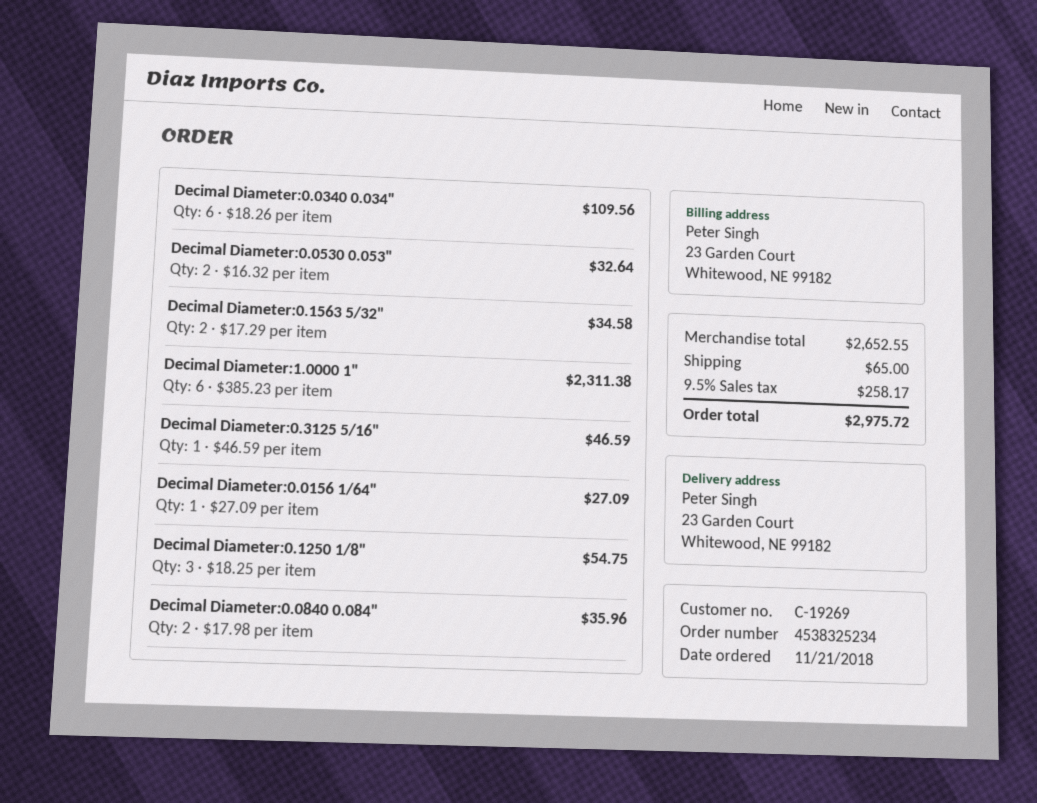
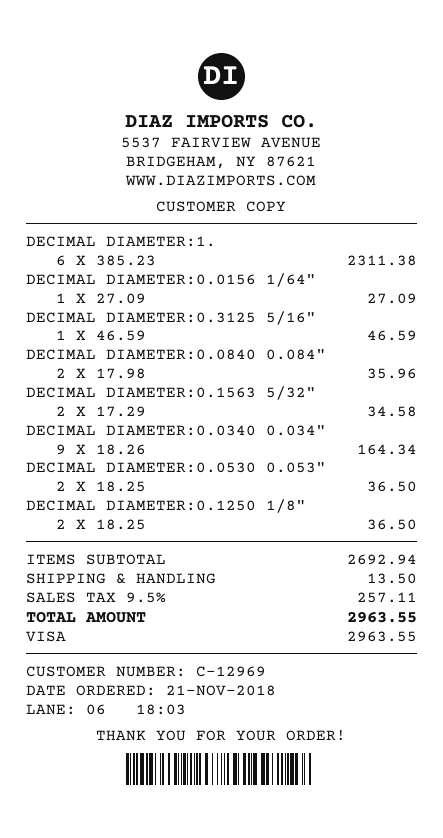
customer number: C-19269 -> C-12969
Decimal Diameter:0.0340 0.034": 6 x 18.26 = 109.56 -> 9 x 18.26 = 164.34
Decimal Diameter:0.0530 0.053": 2 x 16.32 = 32.64 -> 2 x 18.25 = 36.50
Decimal Diameter:0.1250 1/8": 3 x 18.25 = 54.75 -> 2 x 18.25 = 36.50
subtotal: 2652.55 -> 2692.94
shipping: 65.00 -> 13.50
tax: 9.5% = 258.17 -> 9.5% = 257.11
total: 2975.72 -> 2963.55

